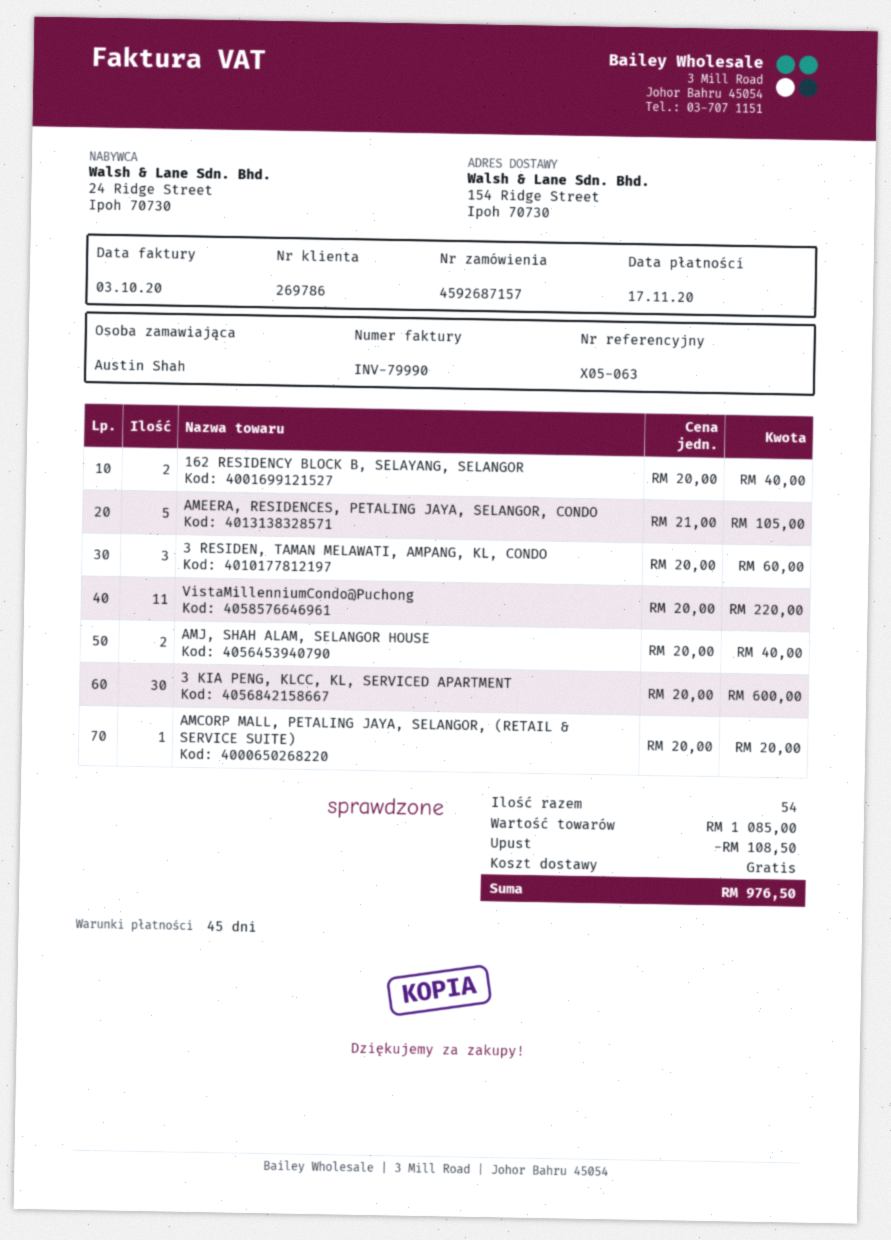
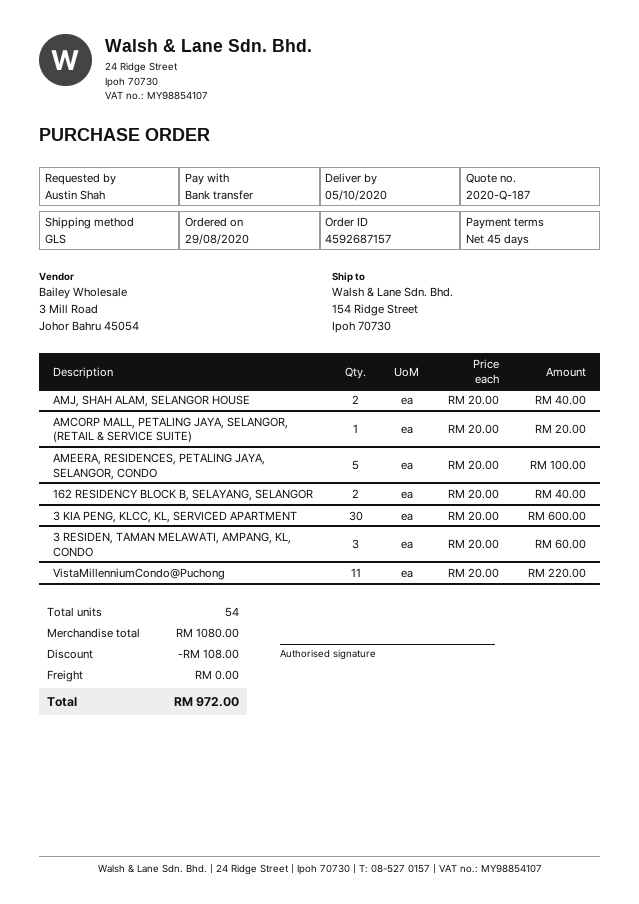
AMEERA, RESIDENCES, PETALING JAYA, SELANGOR, CONDO: 5 x 21.00 = 105.00 -> 5 x 20.00 = 100.00
subtotal: 1085.00 -> 1080.00
discount: 108.50 -> 108.00
total: 976.50 -> 972.00

